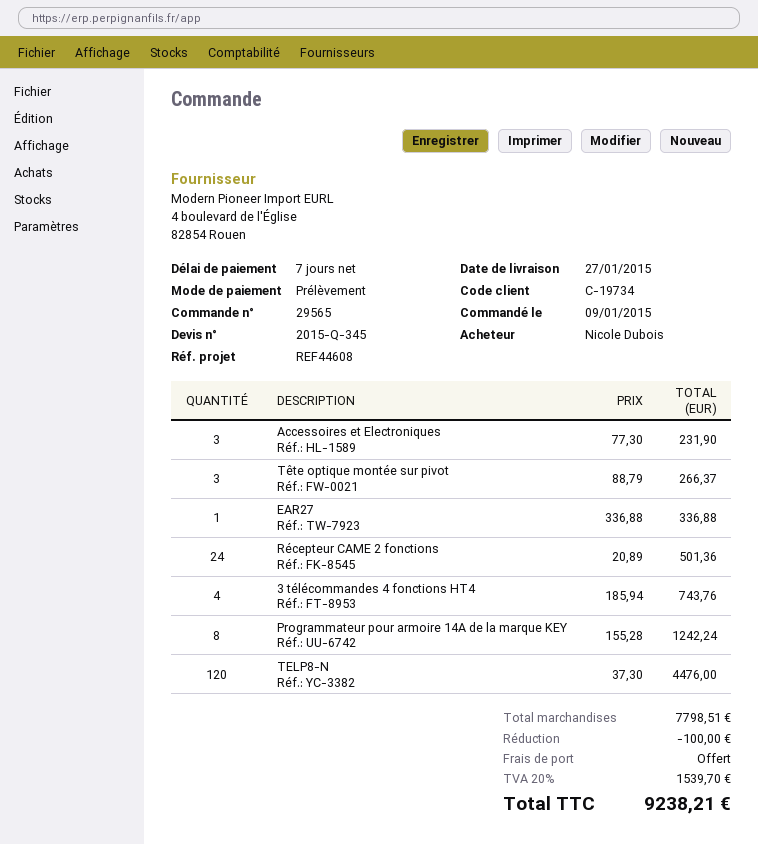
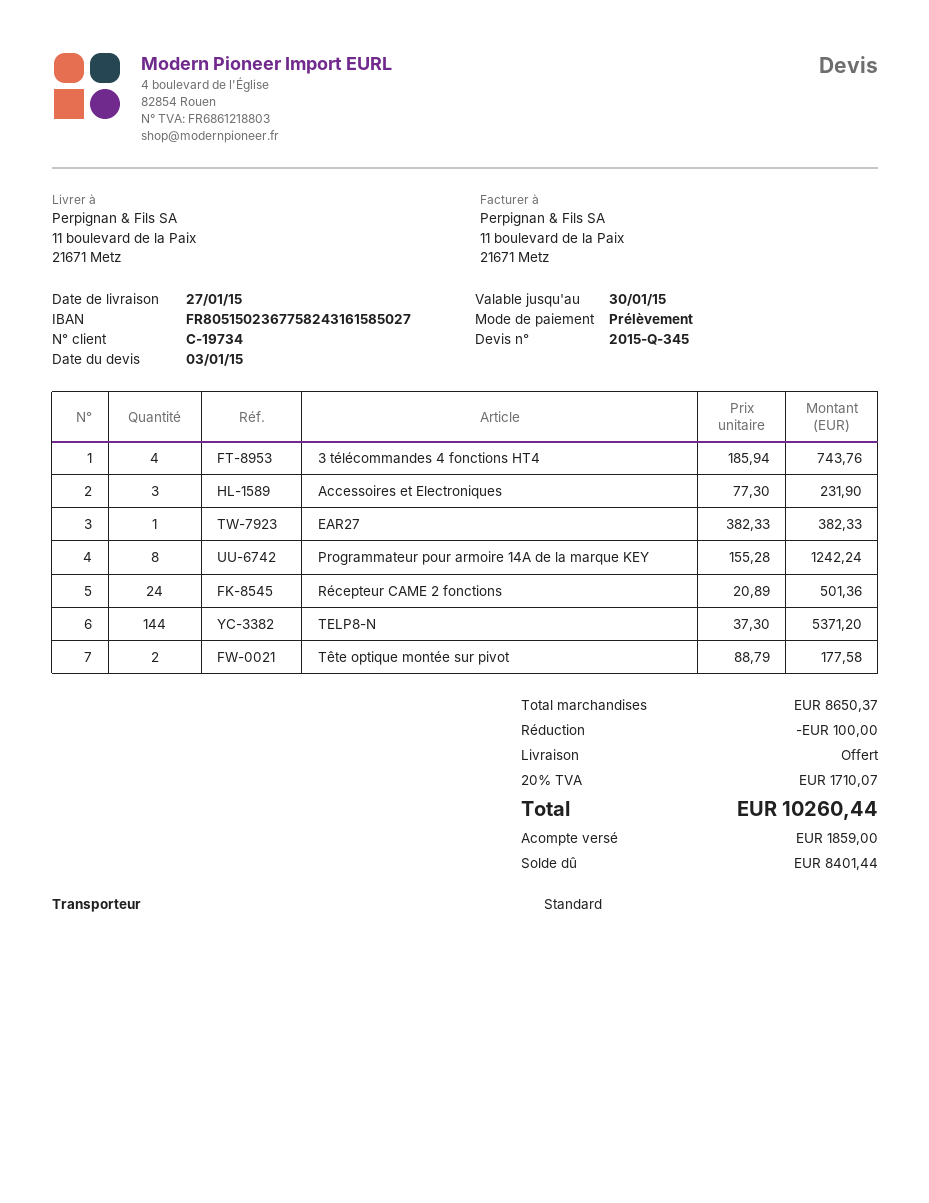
Tête optique montée sur pivot: 3 x 88.79 = 266.37 -> 2 x 88.79 = 177.58
EAR27: 1 x 336.88 = 336.88 -> 1 x 382.33 = 382.33
TELP8-N: 120 x 37.30 = 4476.00 -> 144 x 37.30 = 5371.20
subtotal: 7798.51 -> 8650.37
tax: 20% = 1539.70 -> 20% = 1710.07
total: 9238.21 -> 10260.44

